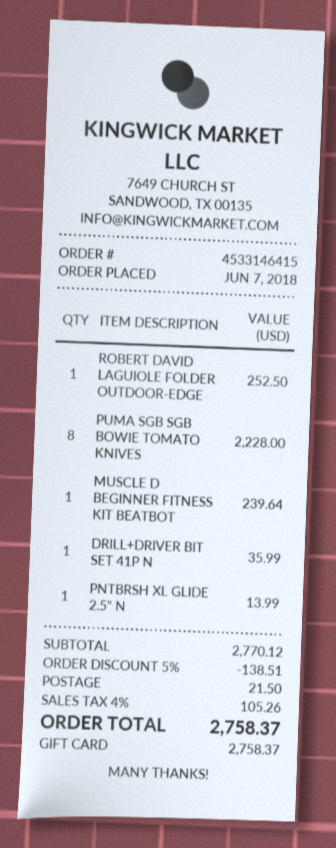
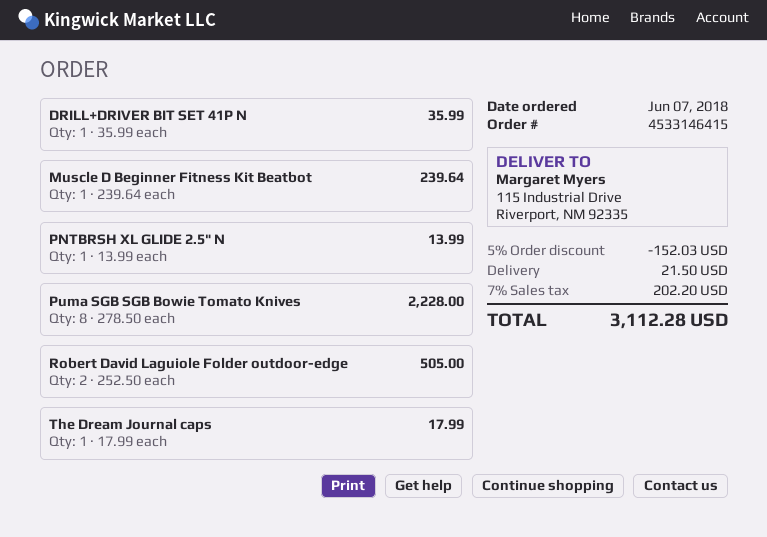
ROBERT DAVID LAGUIOLE FOLDER OUTDOOR-EDGE: 1 for 252.50 -> 2 for 505.00
The Dream Journal caps: none -> 1 for 17.99
discount: 5% = 138.51 -> 5% = 152.03
tax: 4% = 105.26 -> 7% = 202.20
total: 2758.37 -> 3112.28

